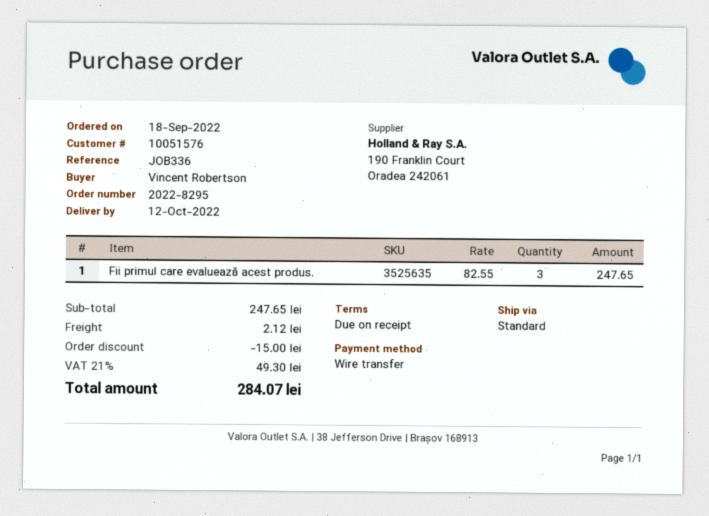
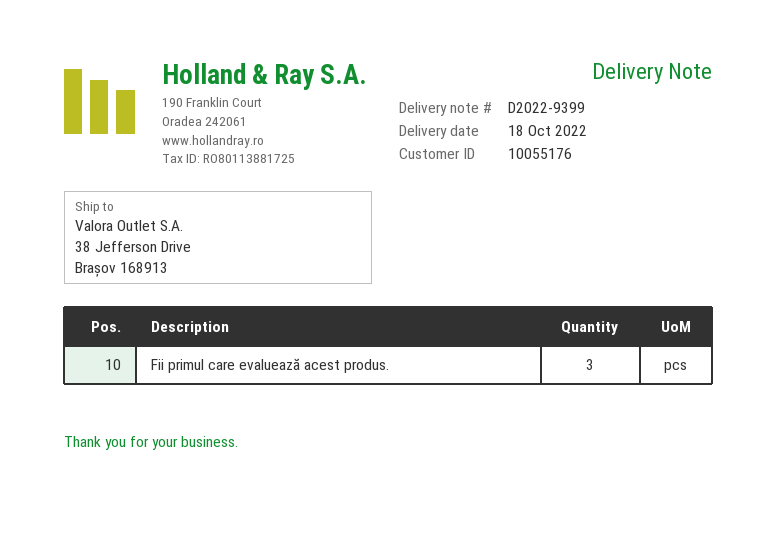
delivery date: 2022-10-12 -> 2022-10-18
customer number: 10051576 -> 10055176

